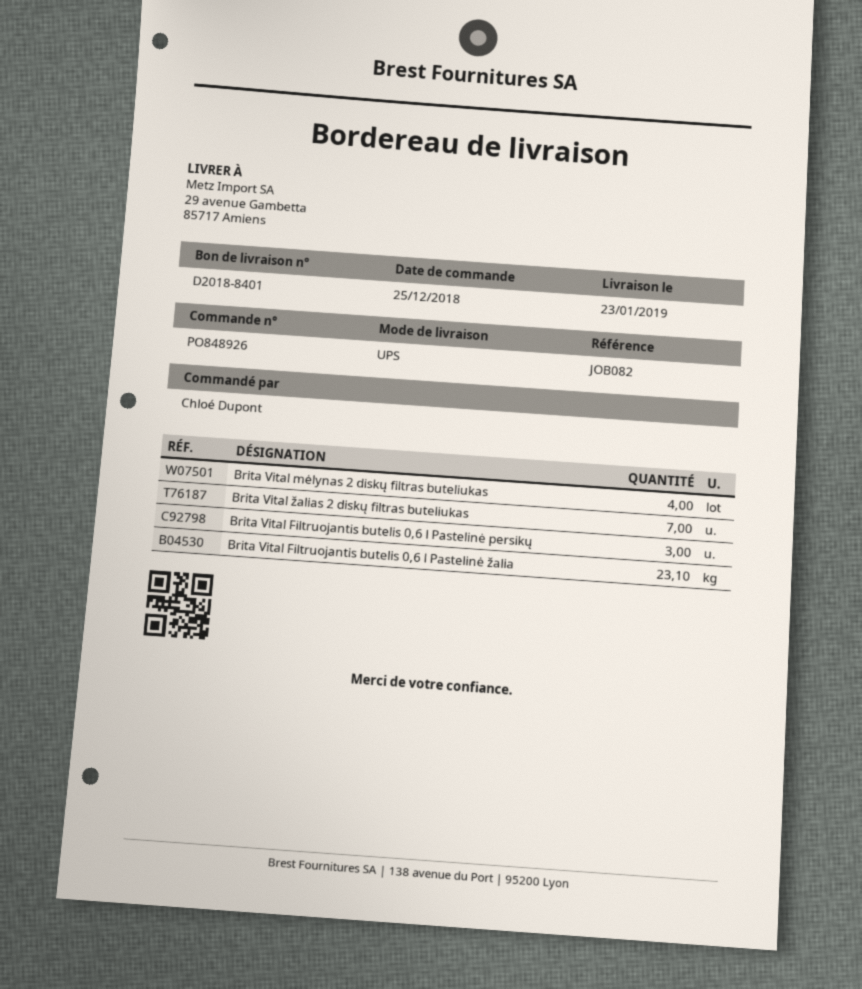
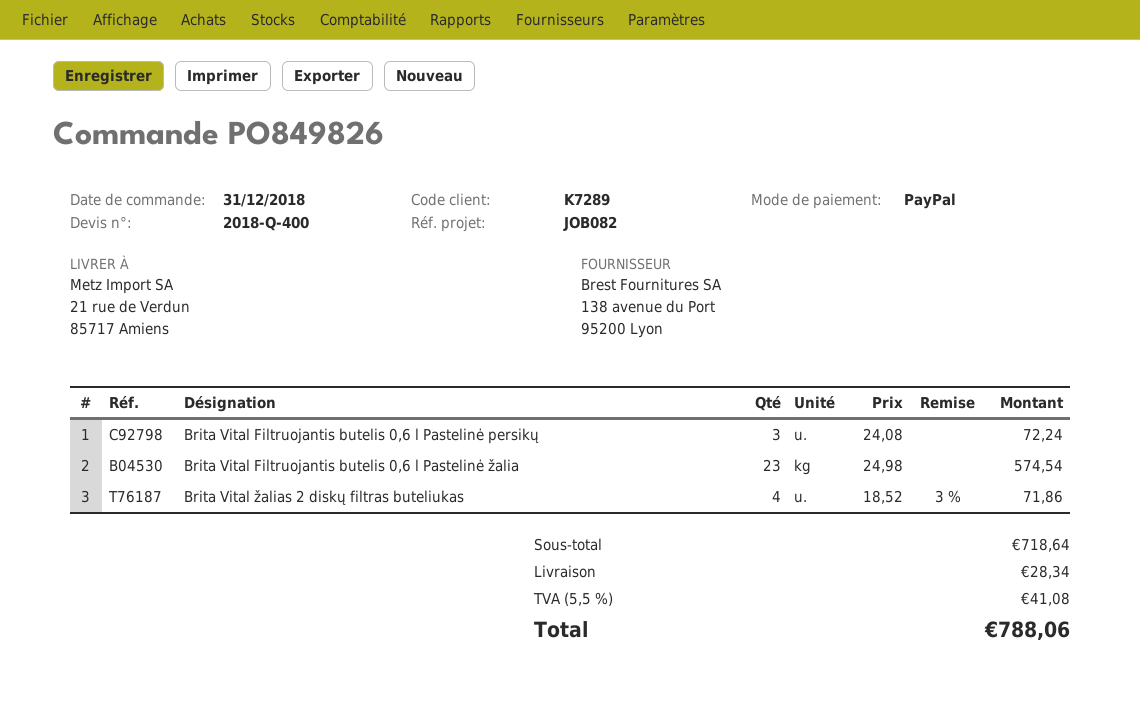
order number: PO848926 -> PO849826
order date: 2018-12-25 -> 2018-12-31
ship to: 29 avenue Gambetta, 85717 Amiens -> 21 rue de Verdun, 85717 Amiens
Brita Vital mėlynas 2 diskų filtras buteliukas: 4 -> none
Brita Vital žalias 2 diskų filtras buteliukas: 7 -> 4
Brita Vital Filtruojantis butelis 0,6 l Pastelinė žalia: 23.1 -> 23

